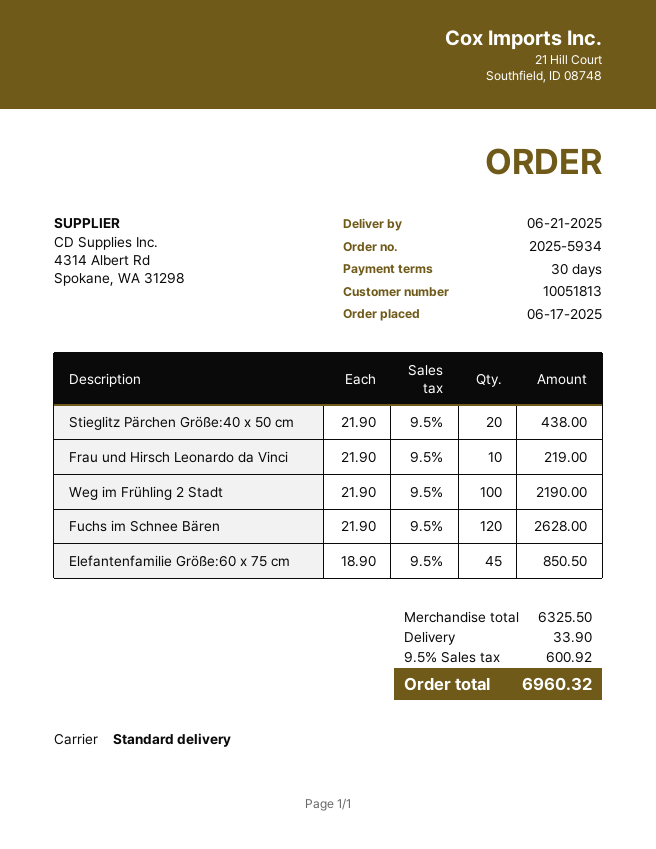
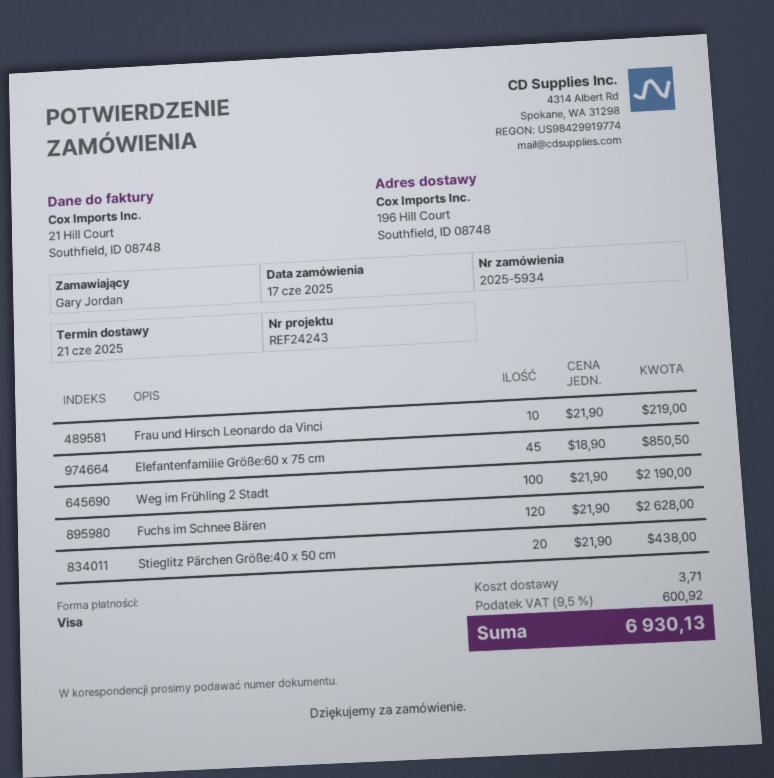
shipping: 33.90 -> 3.71
total: 6960.32 -> 6930.13

